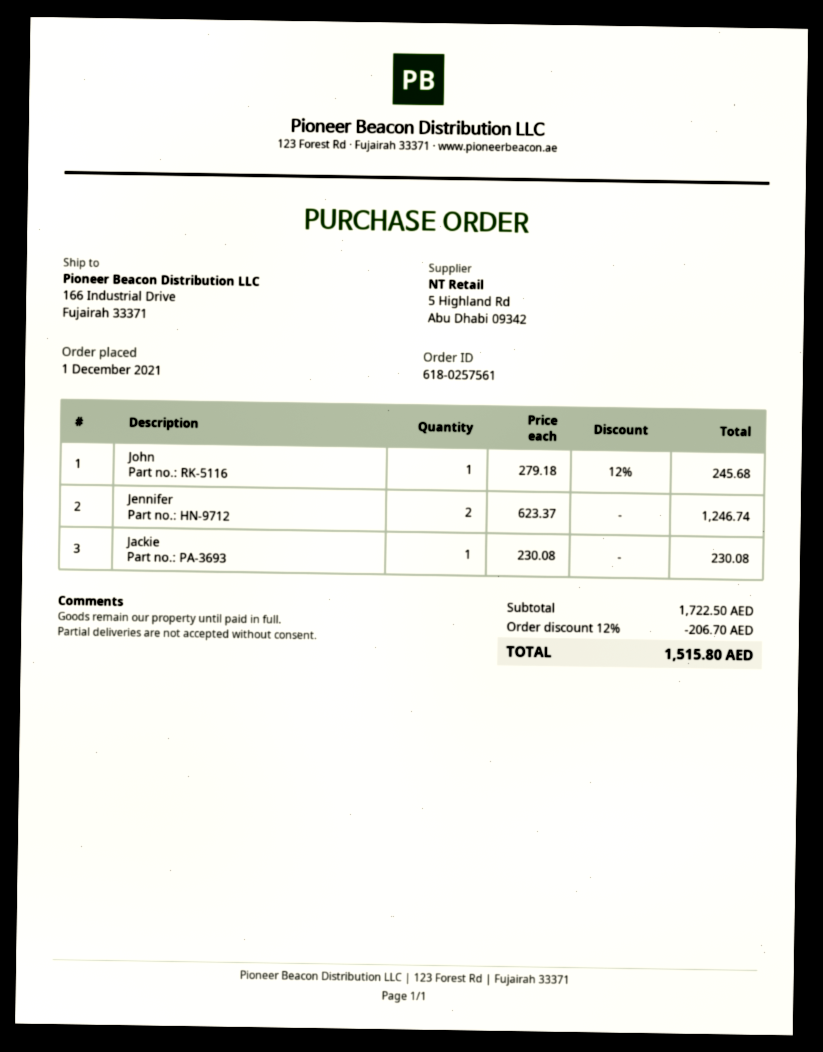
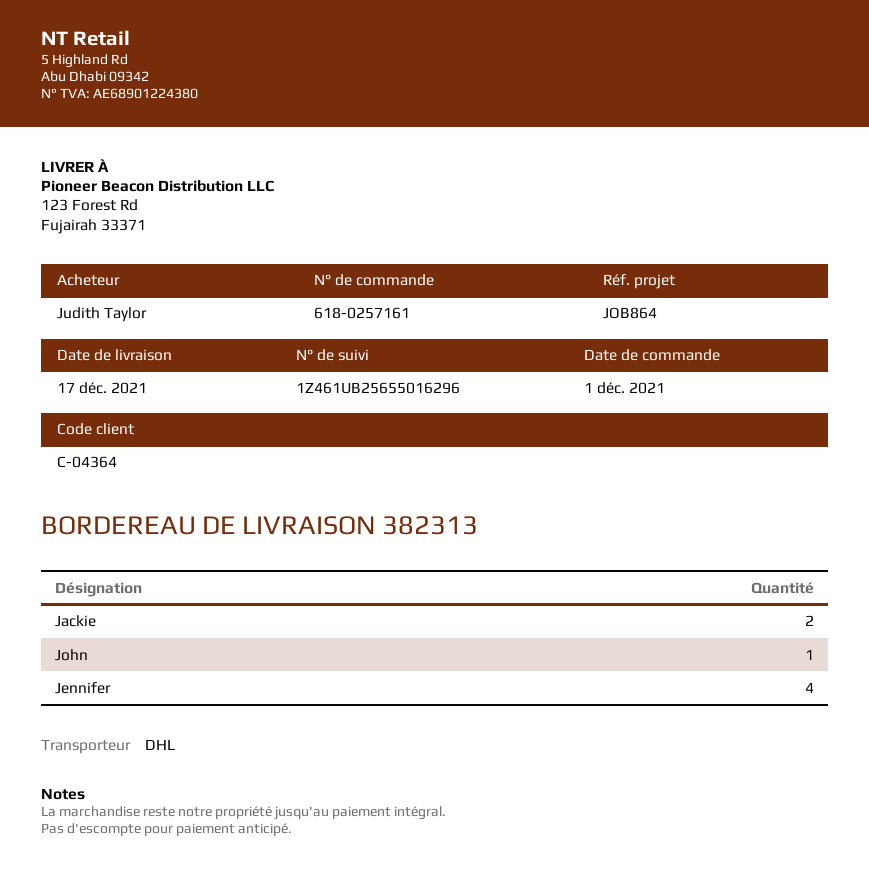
order number: 618-0257561 -> 618-0257161
ship to: 166 Industrial Drive, Fujairah 33371 -> 123 Forest Rd, Fujairah 33371
Jennifer: 2 -> 4
Jackie: 1 -> 2

